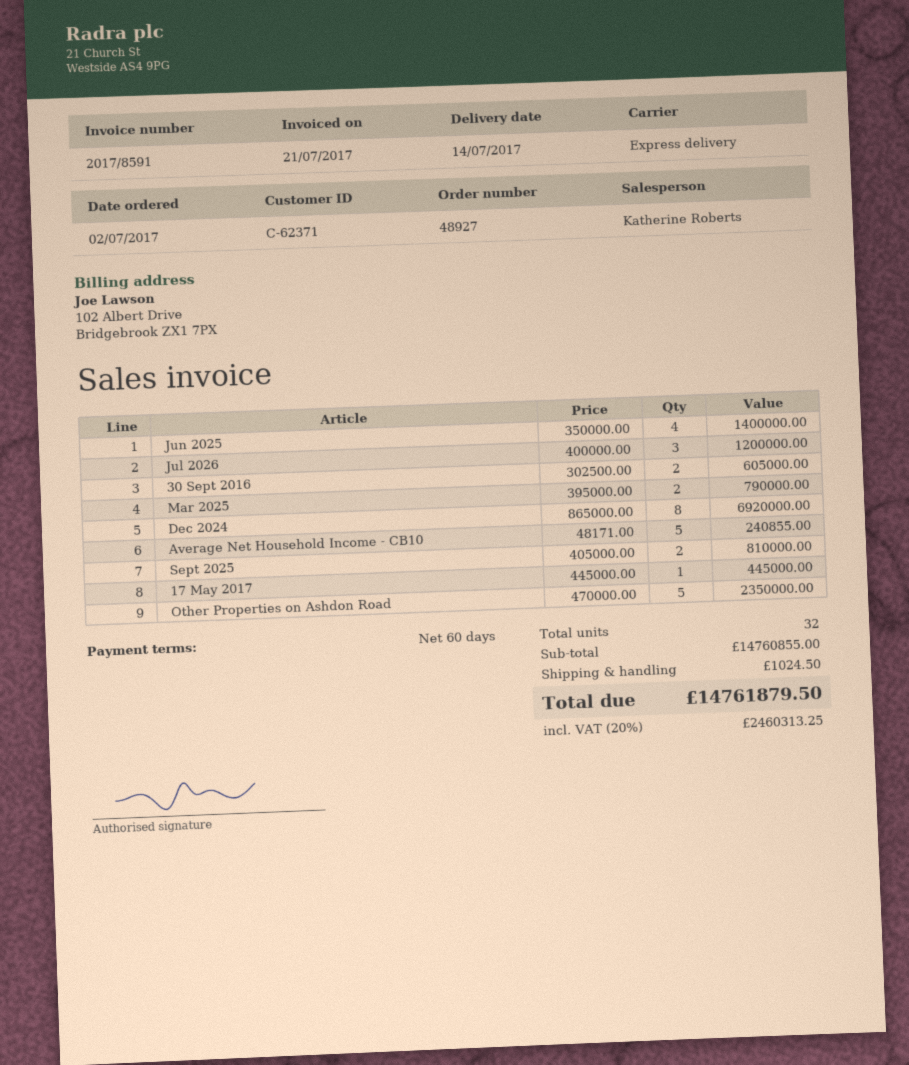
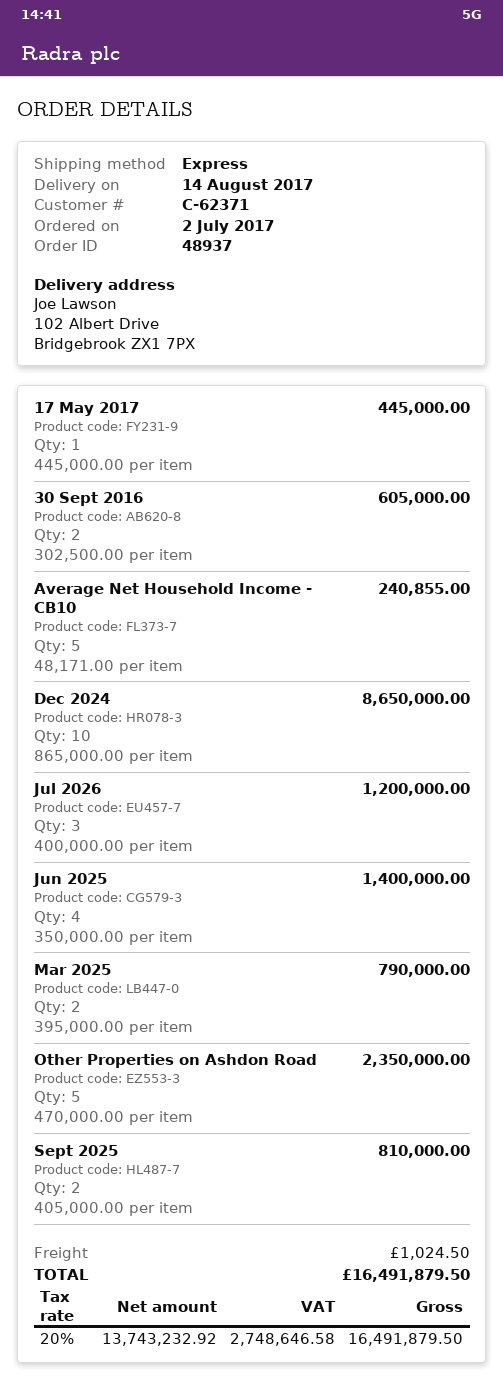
order number: 48927 -> 48937
delivery date: 2017-07-14 -> 2017-08-14
Dec 2024: 8 x 865000.00 = 6920000.00 -> 10 x 865000.00 = 8650000.00
tax: 20% = 2460313.25 -> 20% = 2748646.58
total: 14761879.50 -> 16491879.50

